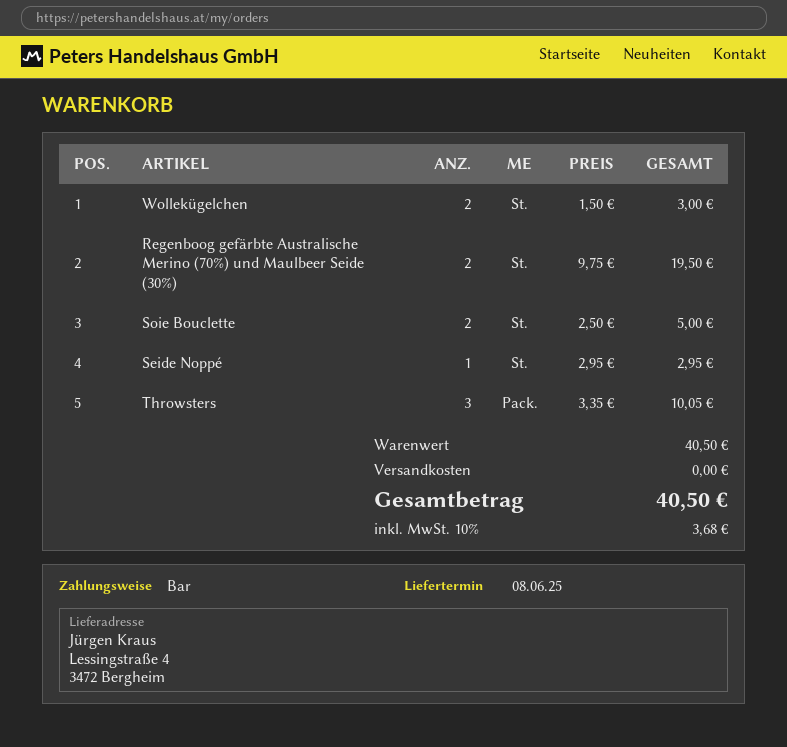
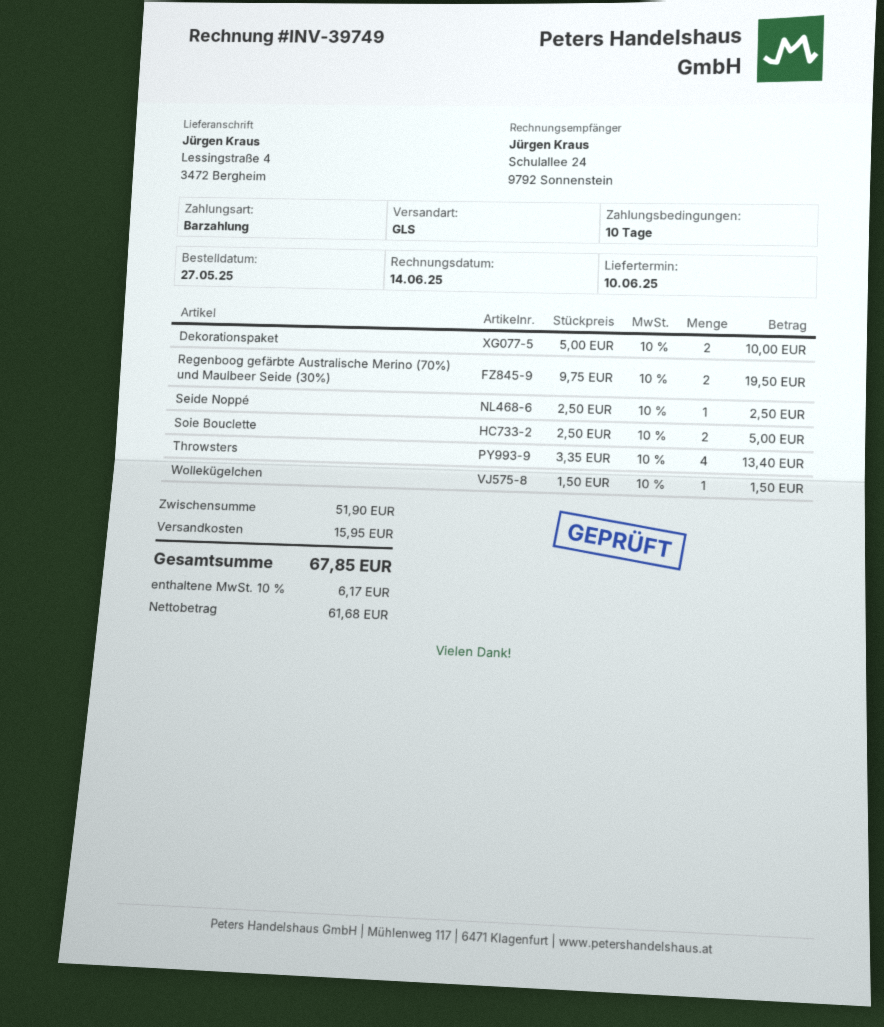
delivery date: 2025-06-08 -> 2025-06-10
Wollekügelchen: 2 x 1.50 = 3.00 -> 1 x 1.50 = 1.50
Seide Noppé: 1 x 2.95 = 2.95 -> 1 x 2.50 = 2.50
Throwsters: 3 x 3.35 = 10.05 -> 4 x 3.35 = 13.40
Dekorationspaket: none -> 2 x 5.00 = 10.00
subtotal: 40.50 -> 51.90
shipping: 0.00 -> 15.95
tax: 10% = 3.68 -> 10% = 6.17
total: 40.50 -> 67.85

